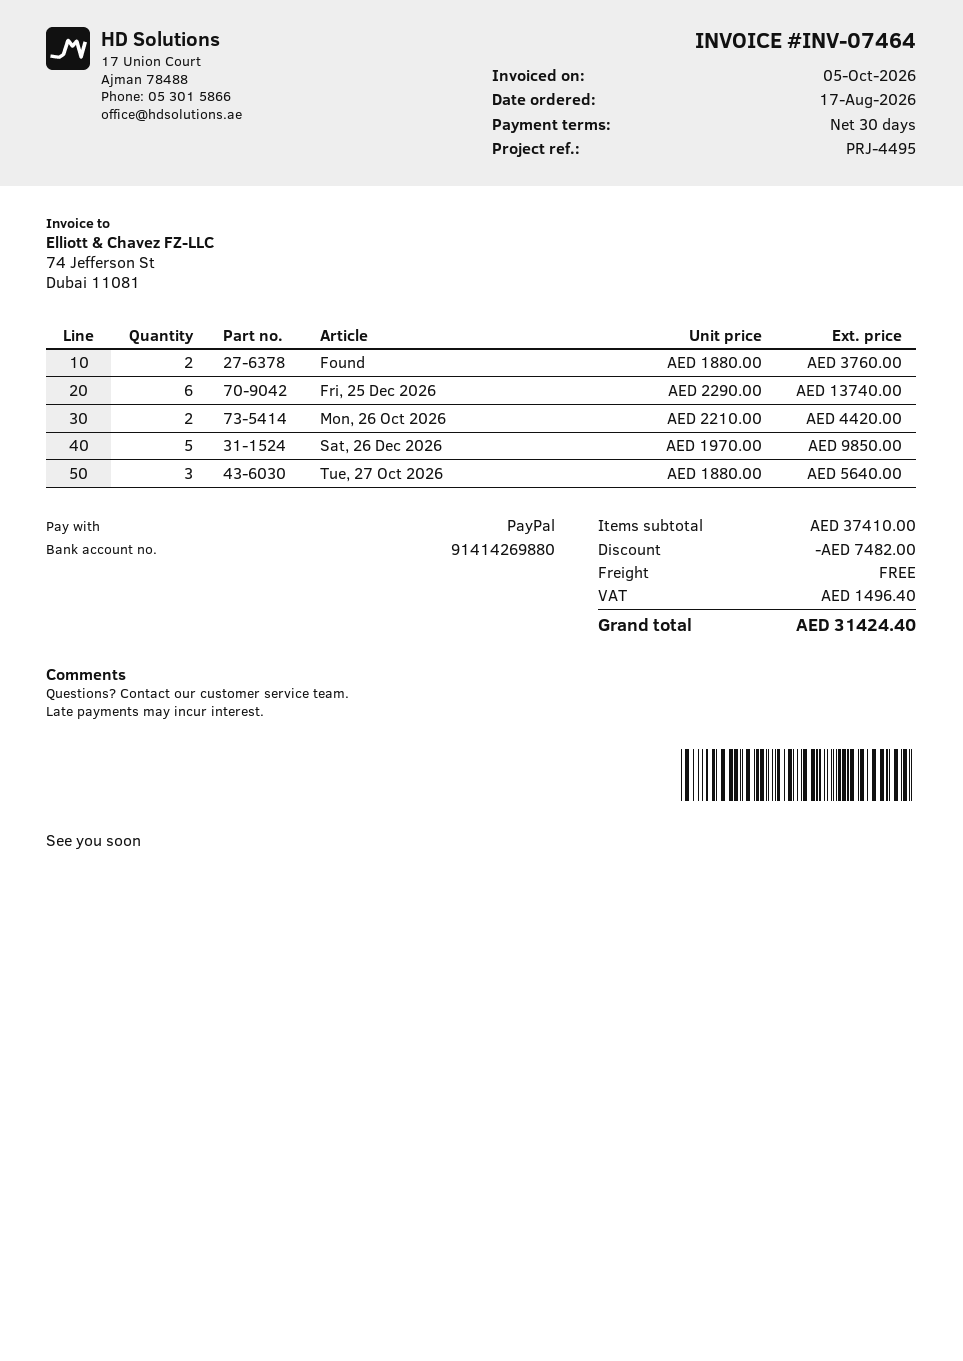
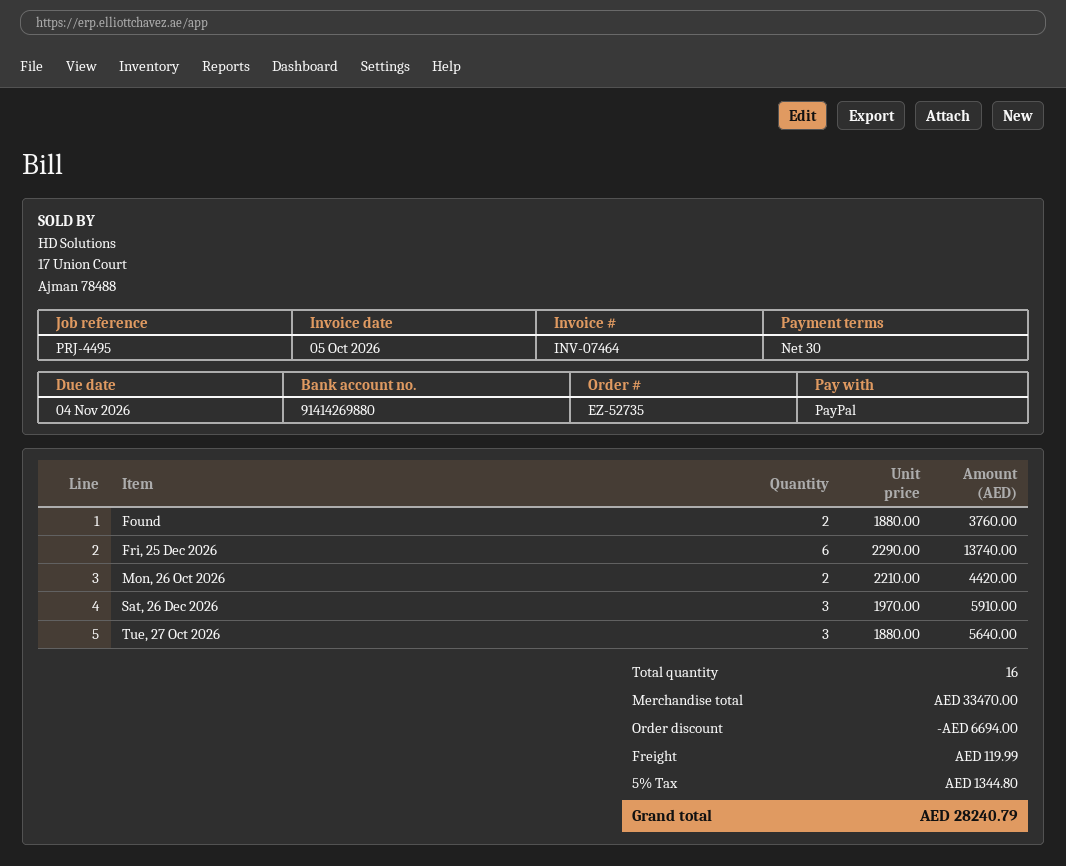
Sat, 26 Dec 2026: 5 x 1970.00 = 9850.00 -> 3 x 1970.00 = 5910.00
subtotal: 37410.00 -> 33470.00
discount: 7482.00 -> 6694.00
shipping: 0.00 -> 119.99
tax: 1496.40 -> 1344.80
total: 31424.40 -> 28240.79

